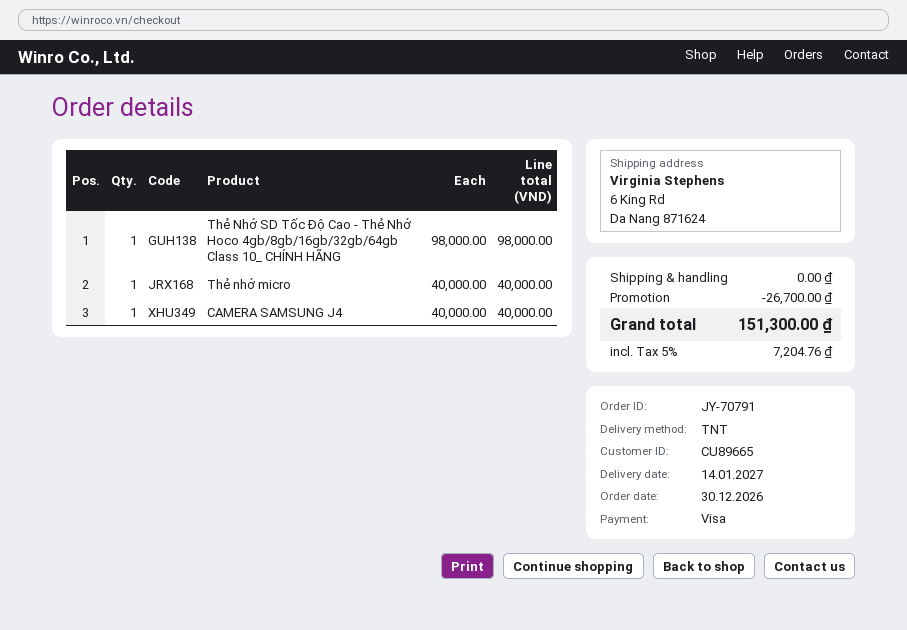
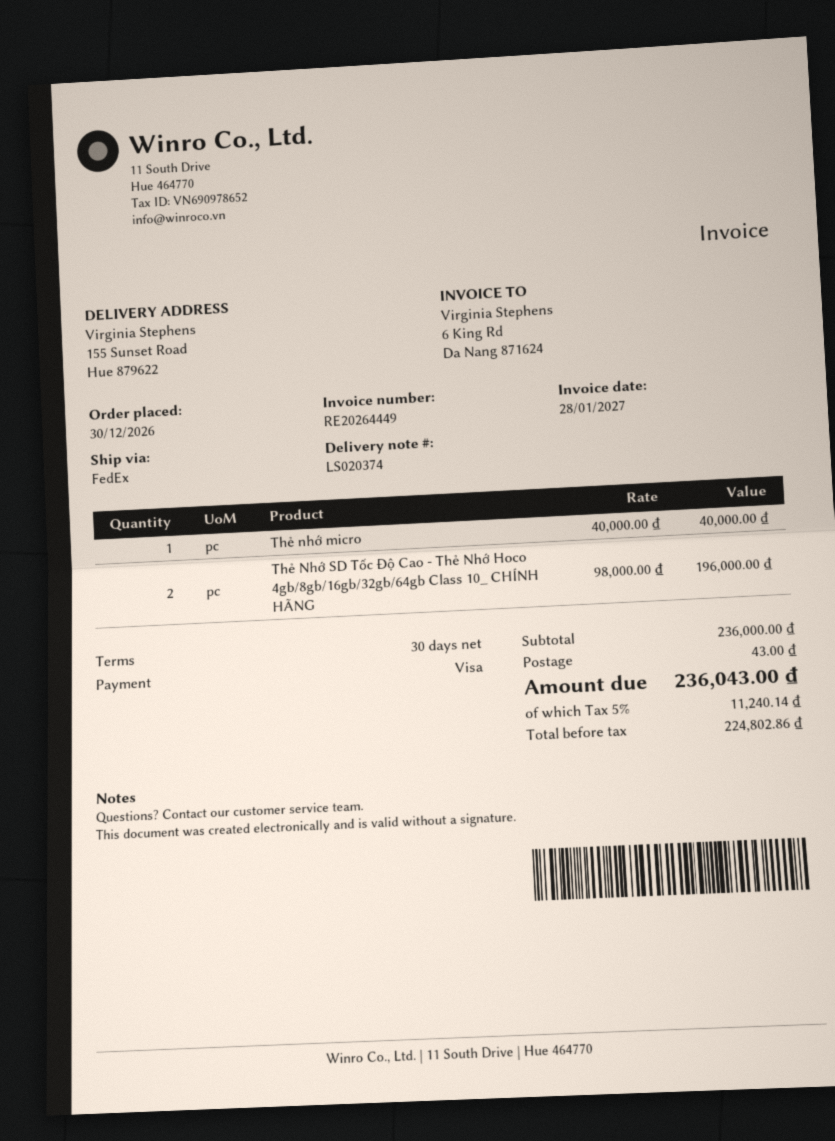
shipping method: TNT -> FedEx
ship to: 6 King Rd, Da Nang 871624 -> 155 Sunset Road, Hue 879622
Thẻ Nhớ SD Tốc Độ Cao - Thẻ Nhớ Hoco 4gb/8gb/16gb/32gb/64gb Class 10_ CHÍNH HÃNG: 1 x 98000.00 = 98000.00 -> 2 x 98000.00 = 196000.00
CAMERA SAMSUNG J4: 1 x 40000.00 = 40000.00 -> none
discount: 26700.00 -> none
shipping: 0.00 -> 43.00
tax: 5% = 7204.76 -> 5% = 11240.14
total: 151300.00 -> 236043.00

